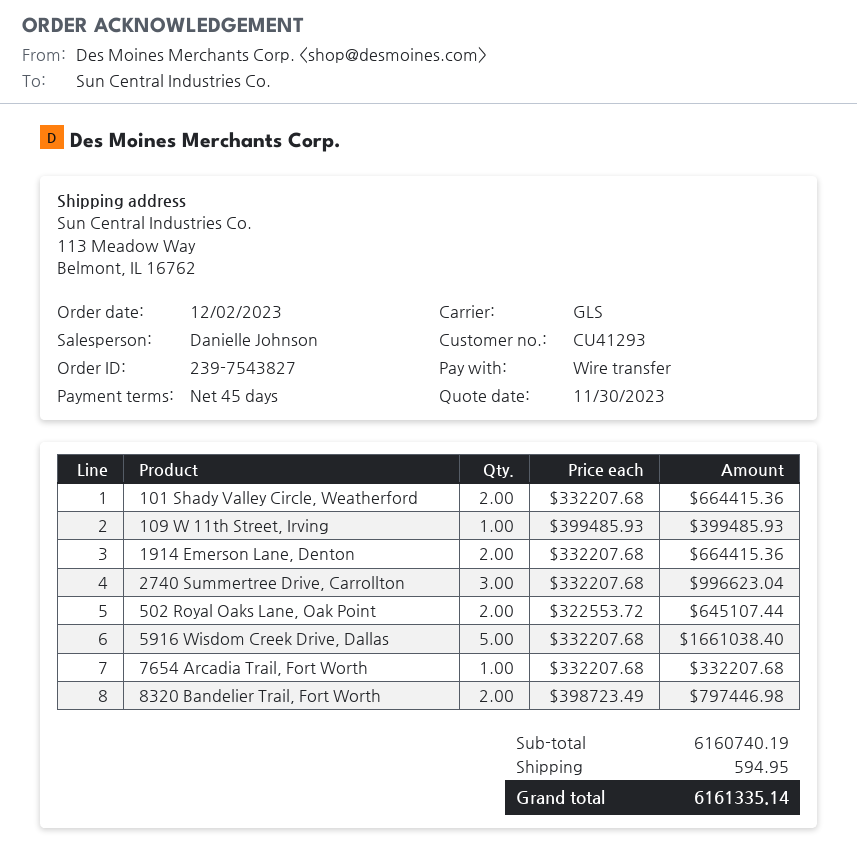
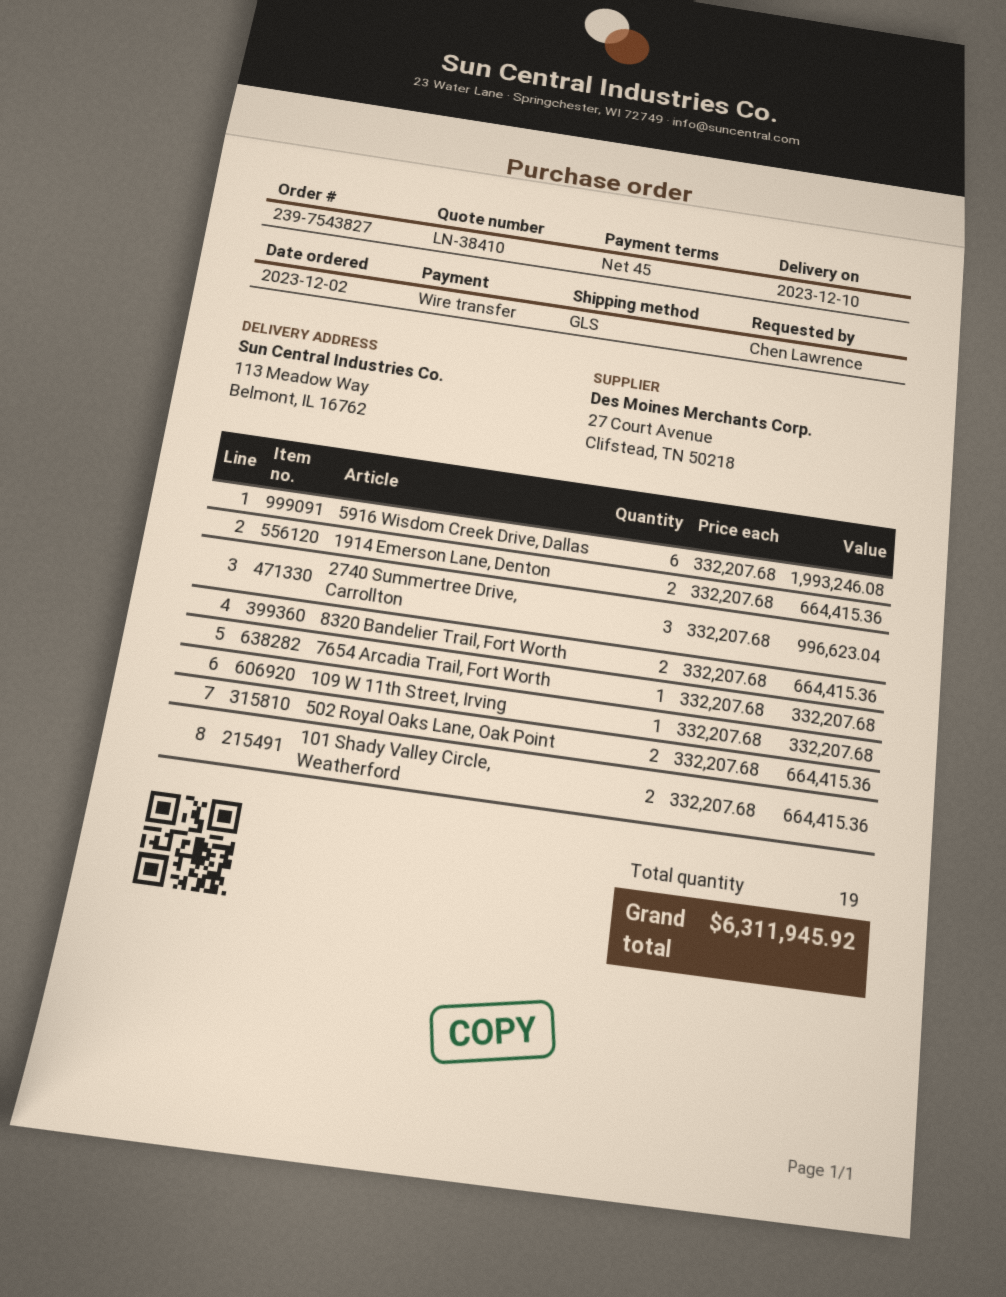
109 W 11th Street, Irving: 1 x 399485.93 = 399485.93 -> 1 x 332207.68 = 332207.68
502 Royal Oaks Lane, Oak Point: 2 x 322553.72 = 645107.44 -> 2 x 332207.68 = 664415.36
5916 Wisdom Creek Drive, Dallas: 5 x 332207.68 = 1661038.40 -> 6 x 332207.68 = 1993246.08
8320 Bandelier Trail, Fort Worth: 2 x 398723.49 = 797446.98 -> 2 x 332207.68 = 664415.36
shipping: 594.95 -> none
total: 6161335.14 -> 6311945.92

